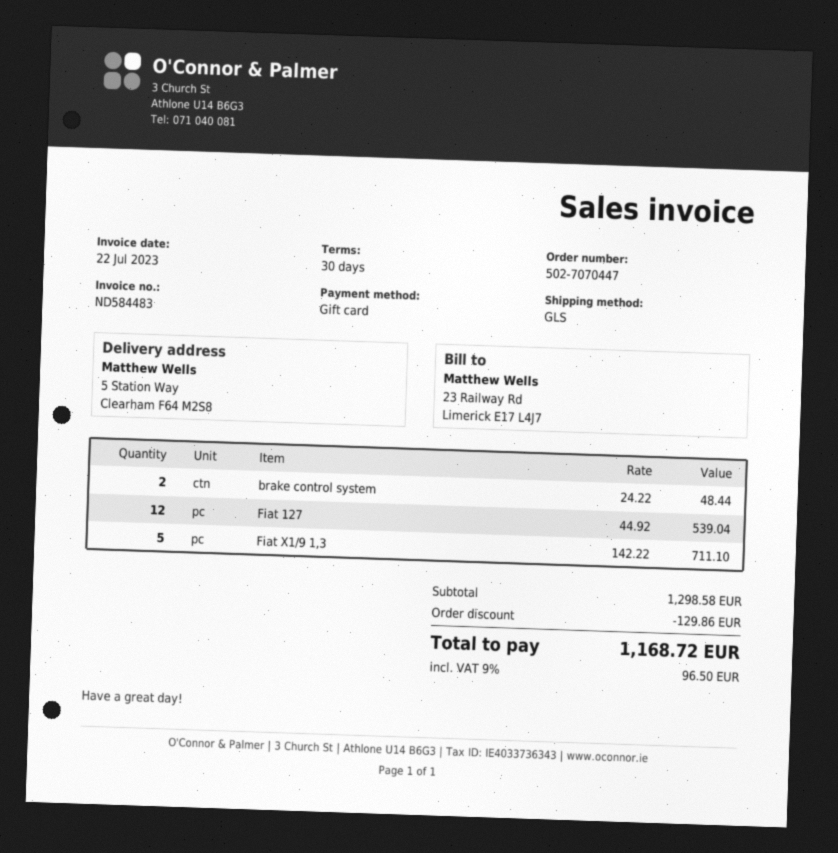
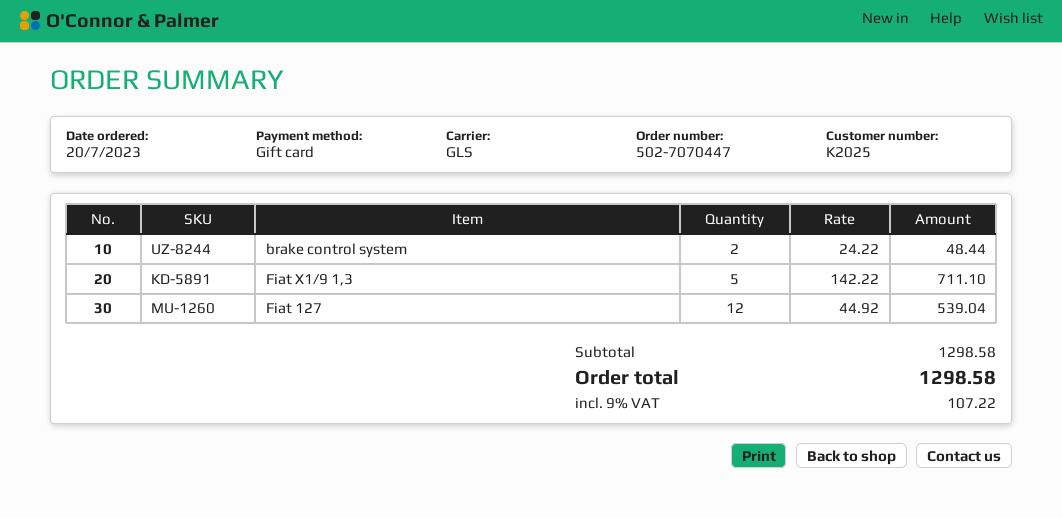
discount: 129.86 -> none
tax: 9% = 96.50 -> 9% = 107.22
total: 1168.72 -> 1298.58

